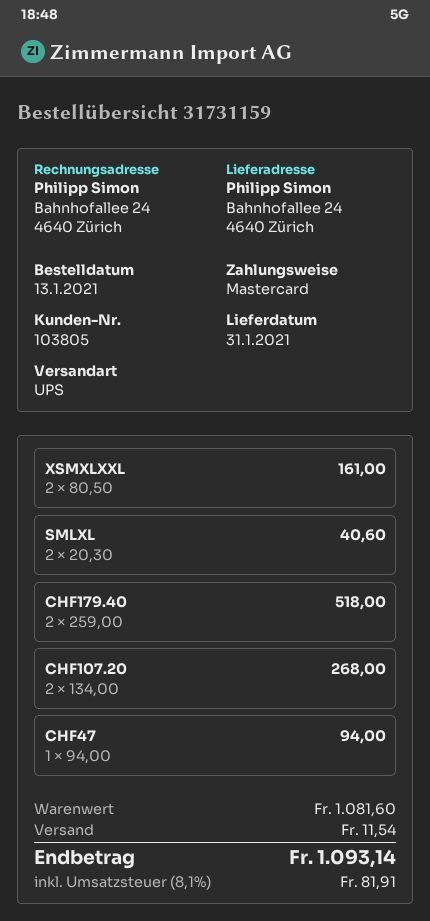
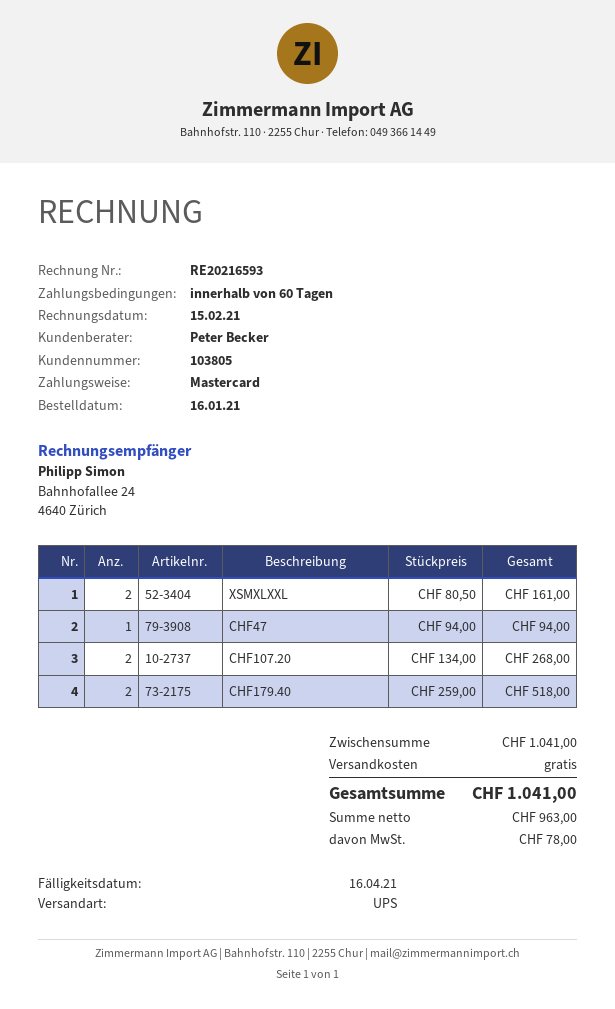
order date: 2021-01-13 -> 2021-01-16
SMLXL: 2 x 20.30 = 40.60 -> none
subtotal: 1081.60 -> 1041.00
shipping: 11.54 -> 0.00
tax: 81.91 -> 78.00
total: 1093.14 -> 1041.00

